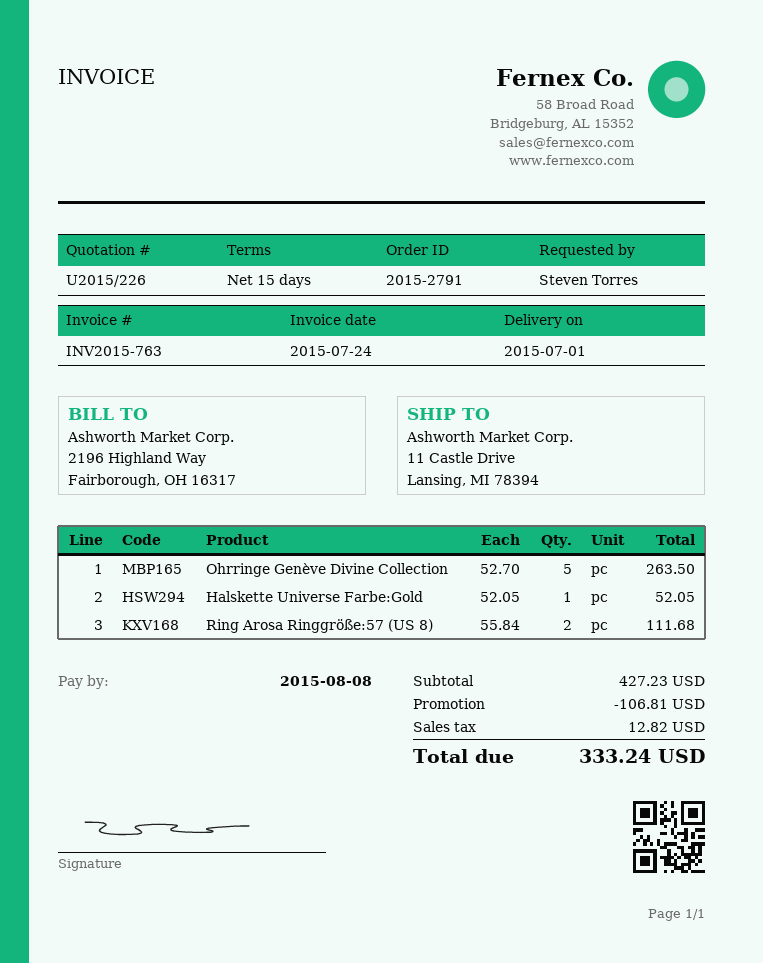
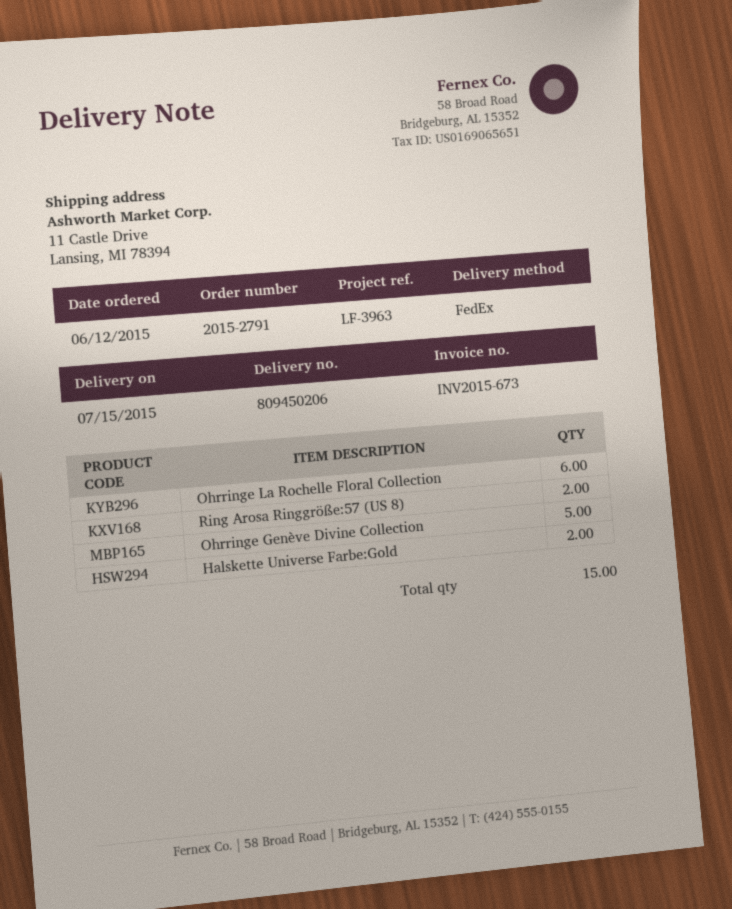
delivery date: 2015-07-01 -> 2015-07-15
invoice number: INV2015-763 -> INV2015-673
Halskette Universe Farbe:Gold: 1 -> 2
Ohrringe La Rochelle Floral Collection: none -> 6

